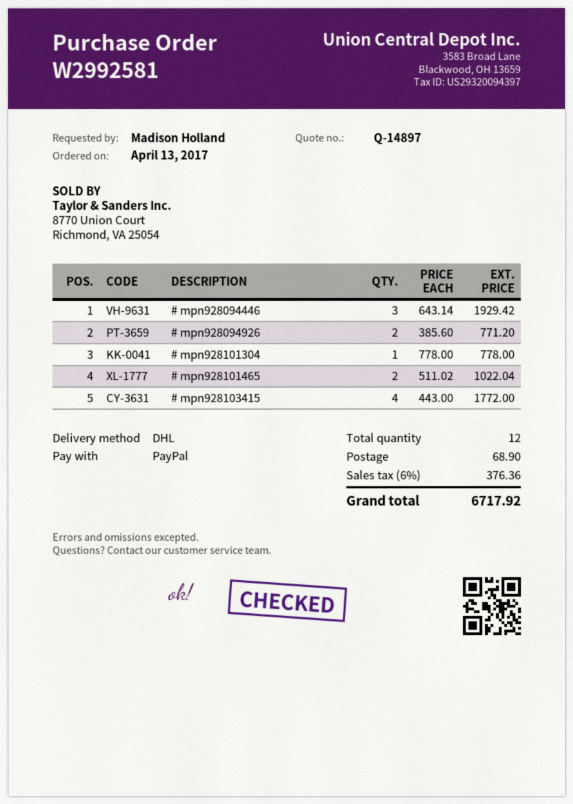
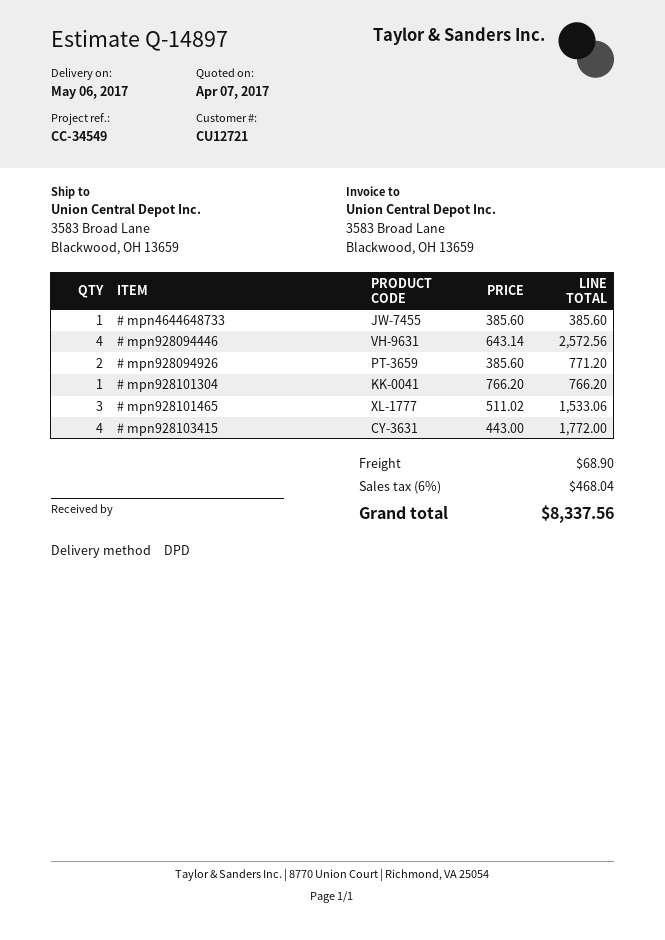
shipping method: DHL -> DPD
# mpn928094446: 3 x 643.14 = 1929.42 -> 4 x 643.14 = 2572.56
# mpn928101304: 1 x 778.00 = 778.00 -> 1 x 766.20 = 766.20
# mpn928101465: 2 x 511.02 = 1022.04 -> 3 x 511.02 = 1533.06
# mpn4644648733: none -> 1 x 385.60 = 385.60
tax: 6% = 376.36 -> 6% = 468.04
total: 6717.92 -> 8337.56

